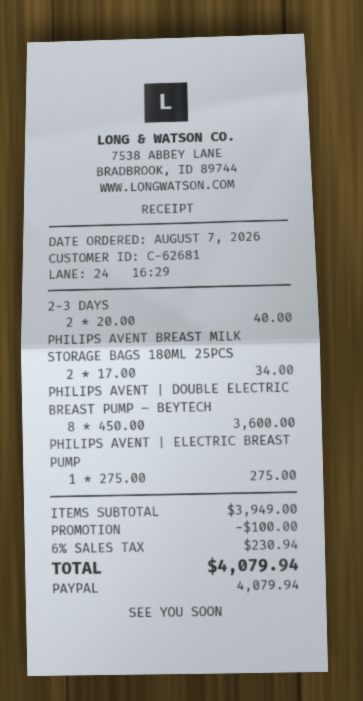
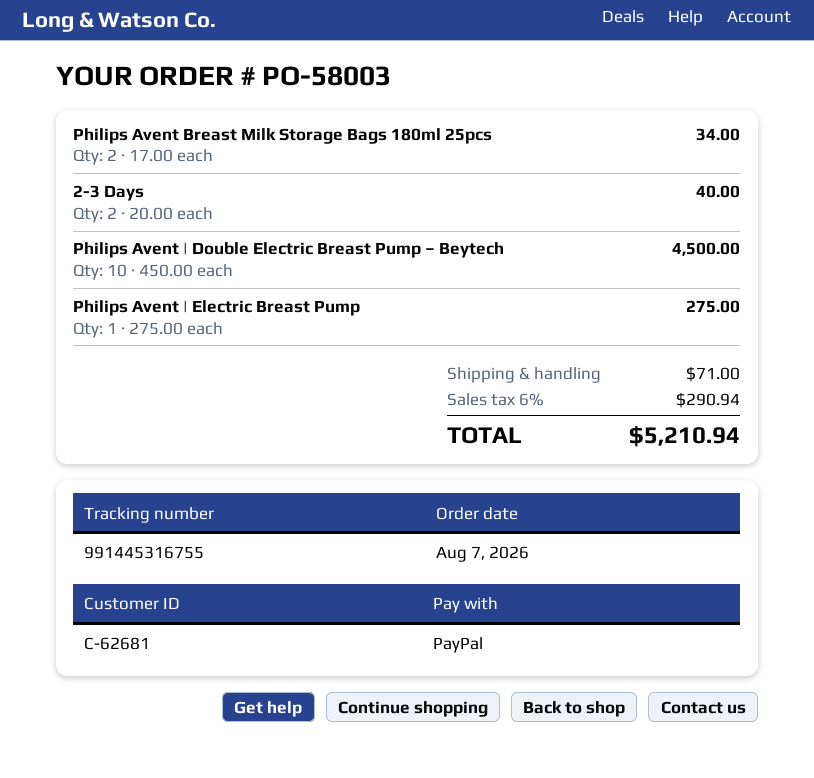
PHILIPS AVENT | DOUBLE ELECTRIC BREAST PUMP – BEYTECH: 8 x 450.00 = 3600.00 -> 10 x 450.00 = 4500.00
discount: 100.00 -> none
shipping: none -> 71.00
tax: 6% = 230.94 -> 6% = 290.94
total: 4079.94 -> 5210.94

